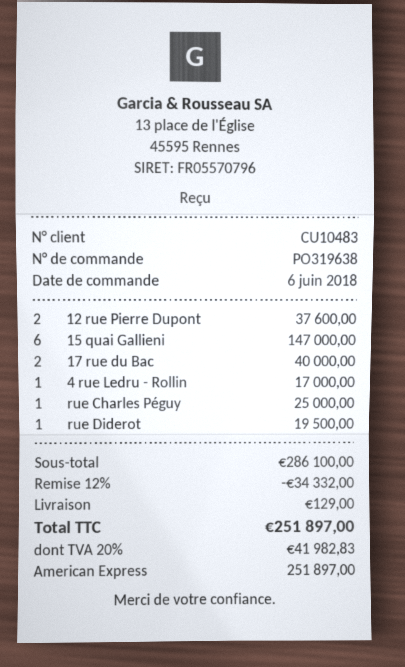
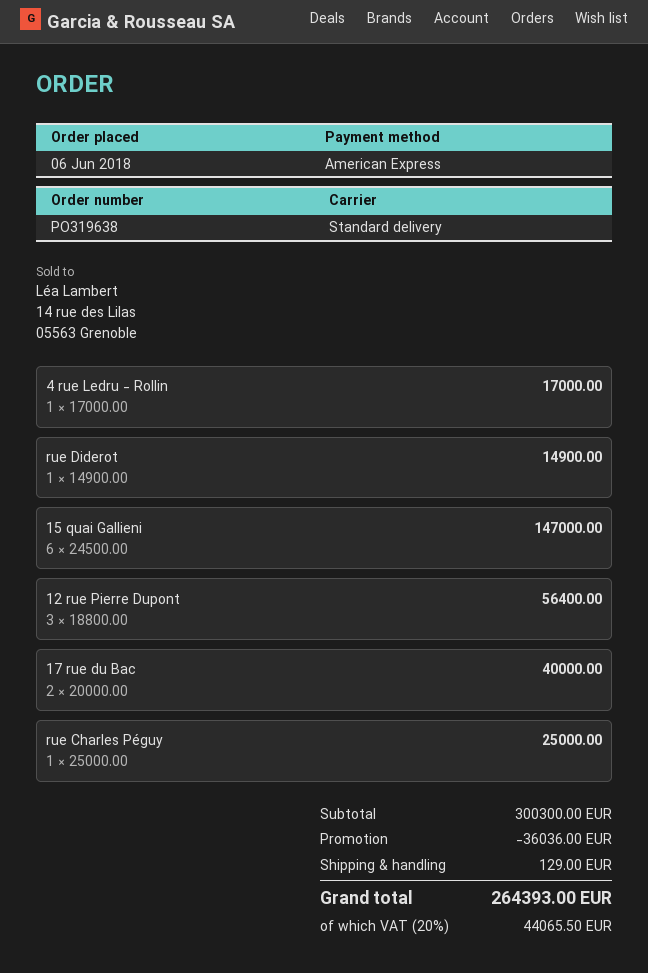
12 rue Pierre Dupont: 2 for 37600.00 -> 3 for 56400.00
rue Diderot: 1 for 19500.00 -> 1 for 14900.00
subtotal: 286100.00 -> 300300.00
discount: 34332.00 -> 36036.00
tax: 20% = 41982.83 -> 20% = 44065.50
total: 251897.00 -> 264393.00

